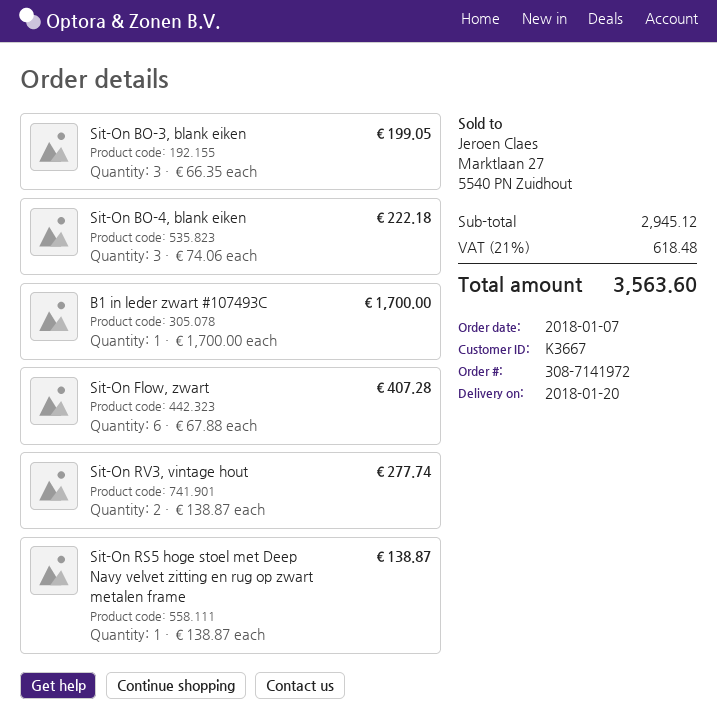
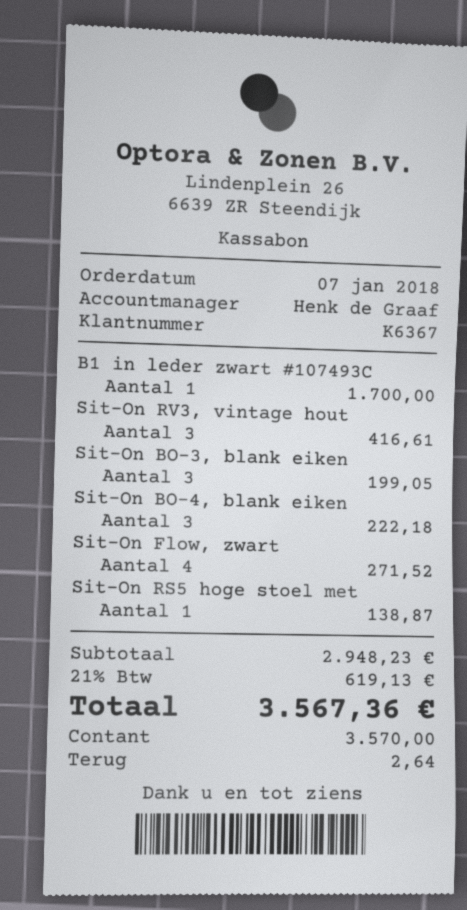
customer number: K3667 -> K6367
Sit-On Flow, zwart: 6 for 407.28 -> 4 for 271.52
Sit-On RV3, vintage hout: 2 for 277.74 -> 3 for 416.61
subtotal: 2945.12 -> 2948.23
tax: 21% = 618.48 -> 21% = 619.13
total: 3563.60 -> 3567.36

